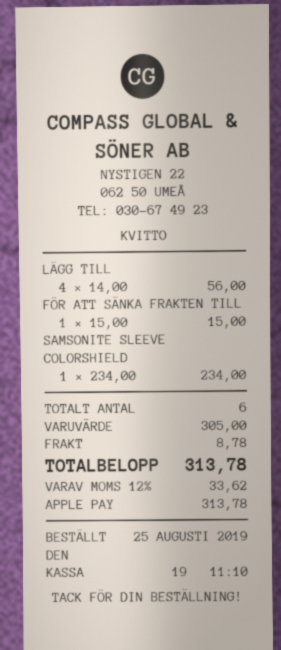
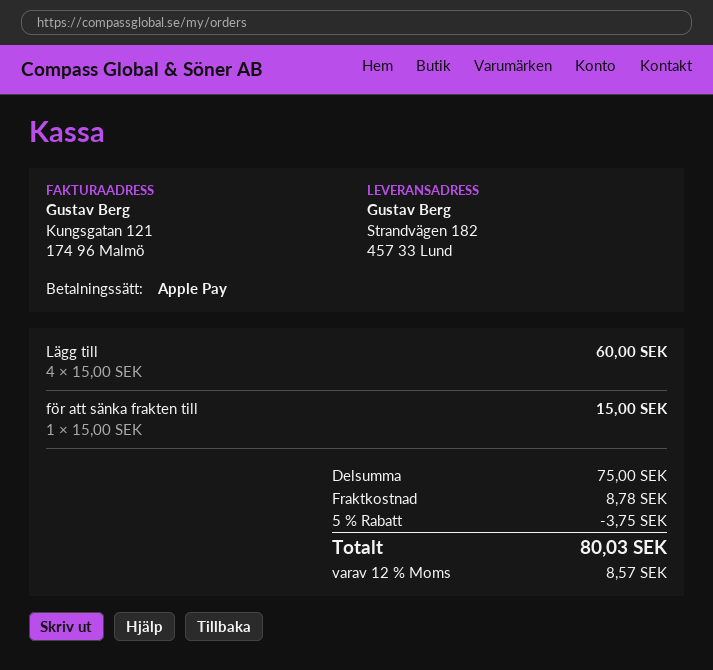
LÄGG TILL: 4 x 14.00 = 56.00 -> 4 x 15.00 = 60.00
SAMSONITE SLEEVE COLORSHIELD: 1 x 234.00 = 234.00 -> none
subtotal: 305.00 -> 75.00
discount: none -> 5% = 3.75
tax: 12% = 33.62 -> 12% = 8.57
total: 313.78 -> 80.03

